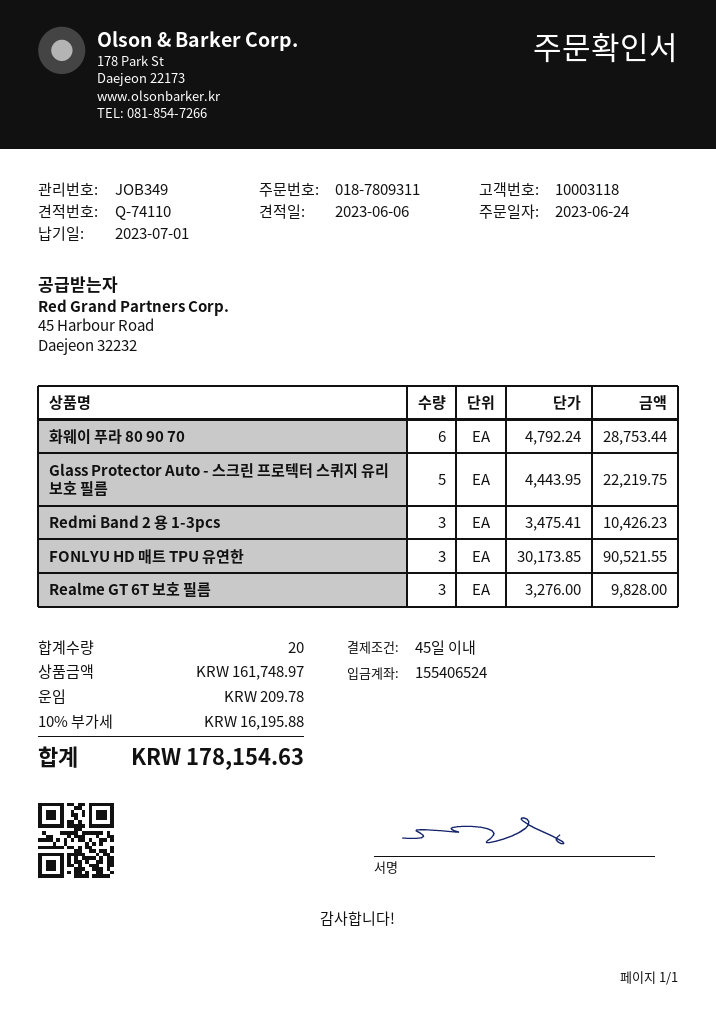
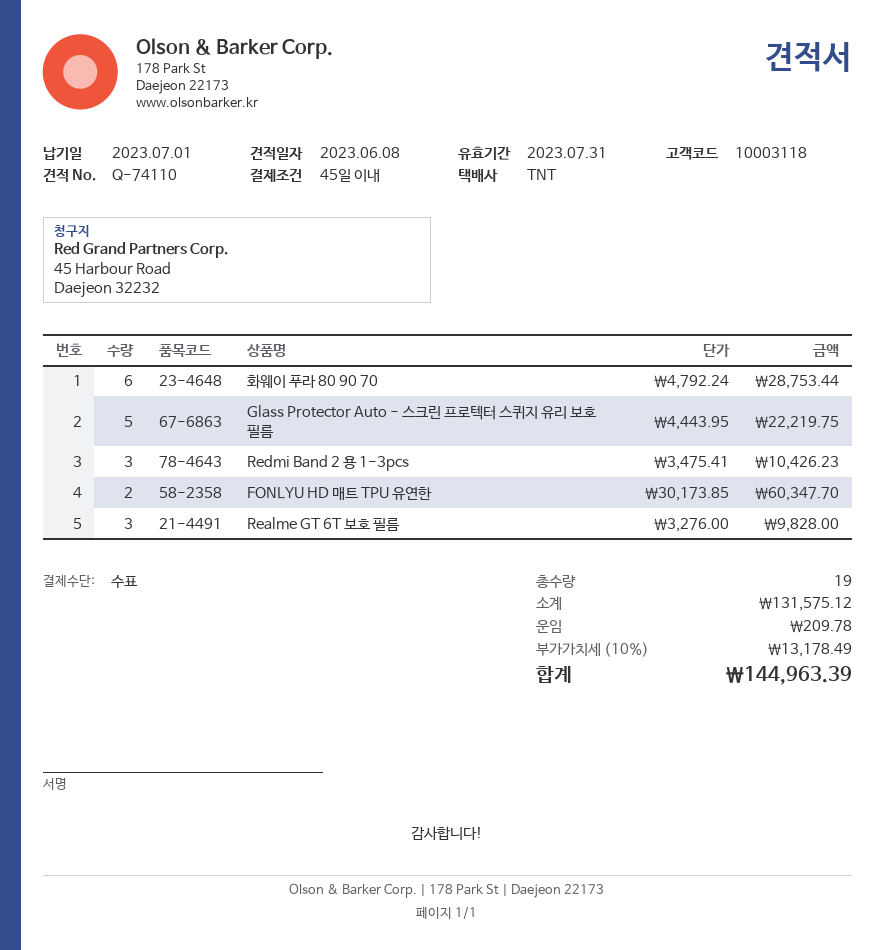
quote date: 2023-06-06 -> 2023-06-08
FONLYU HD 매트 TPU 유연한: 3 x 30173.85 = 90521.55 -> 2 x 30173.85 = 60347.70
total quantity: 20 -> 19
subtotal: 161748.97 -> 131575.12
tax: 10% = 16195.88 -> 10% = 13178.49
total: 178154.63 -> 144963.39

